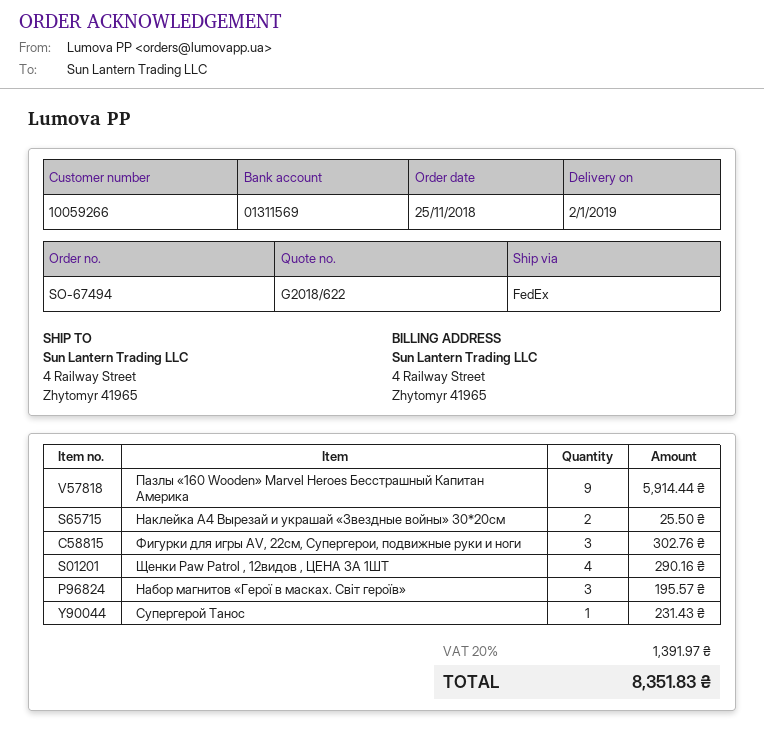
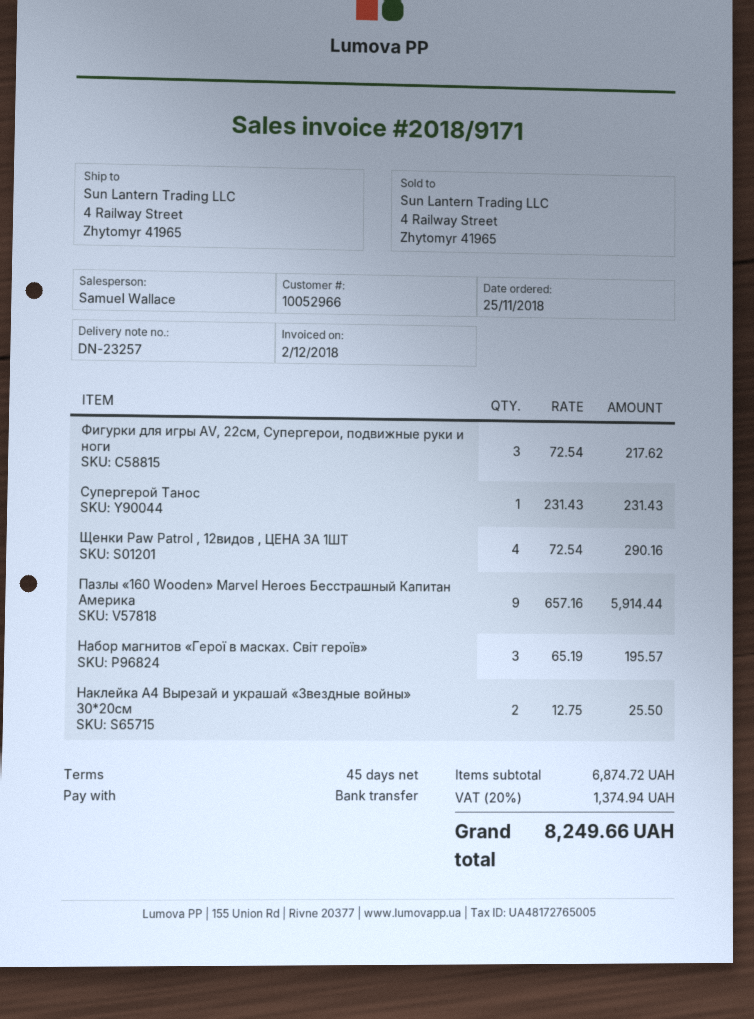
customer number: 10059266 -> 10052966
Фигурки для игры AV, 22см, Супергерои, подвижные руки и ноги: 3 for 302.76 -> 3 for 217.62
tax: 20% = 1391.97 -> 20% = 1374.94
total: 8351.83 -> 8249.66

